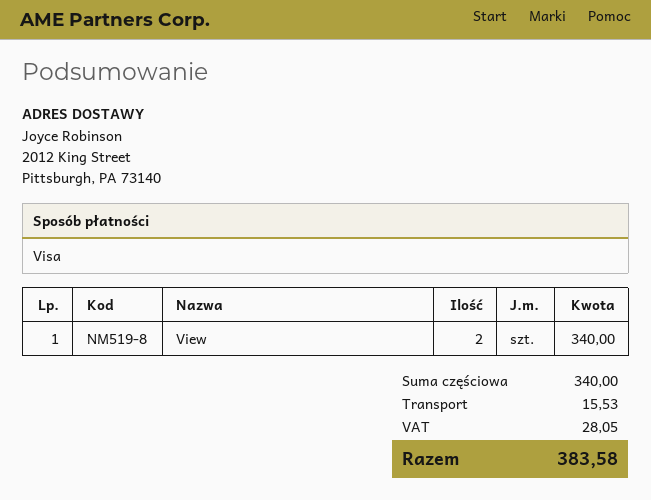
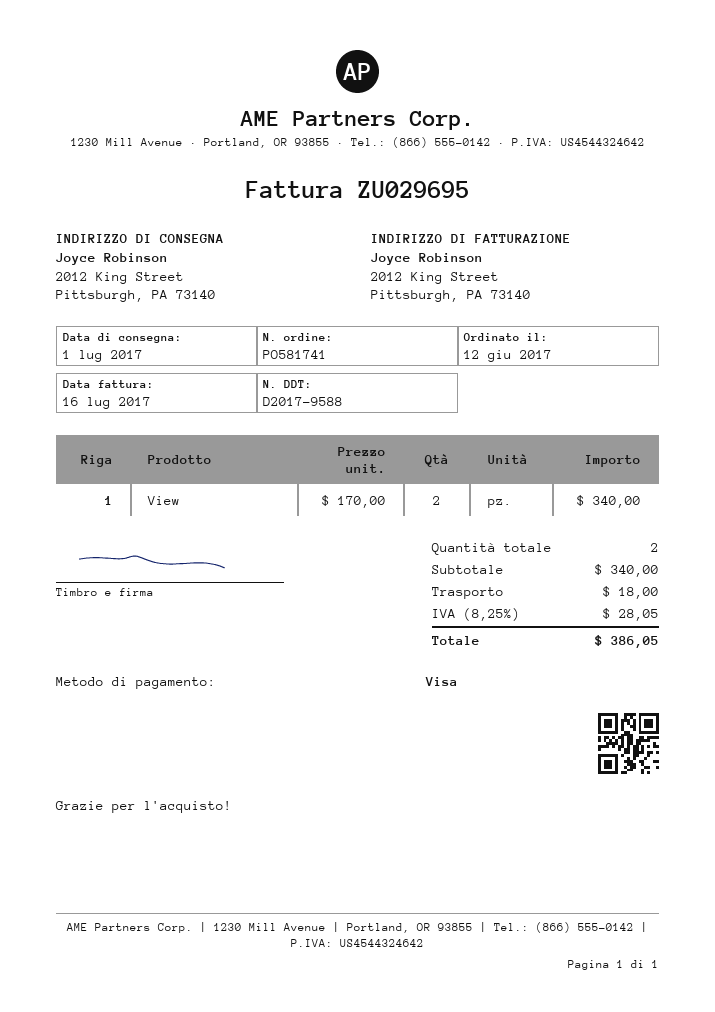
shipping: 15.53 -> 18.00
total: 383.58 -> 386.05

